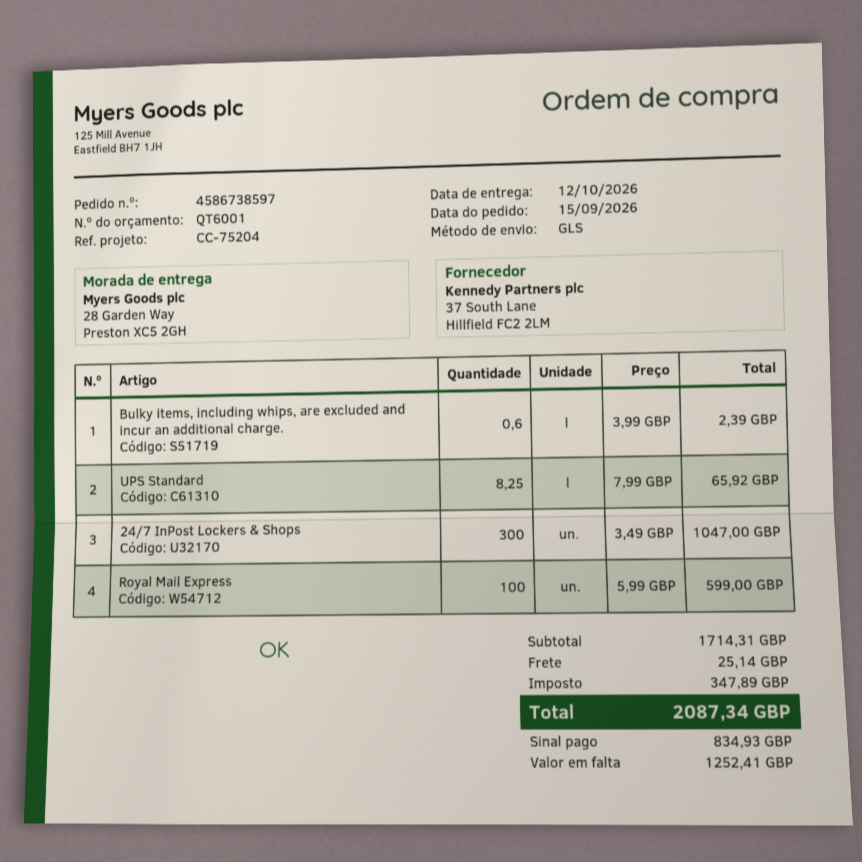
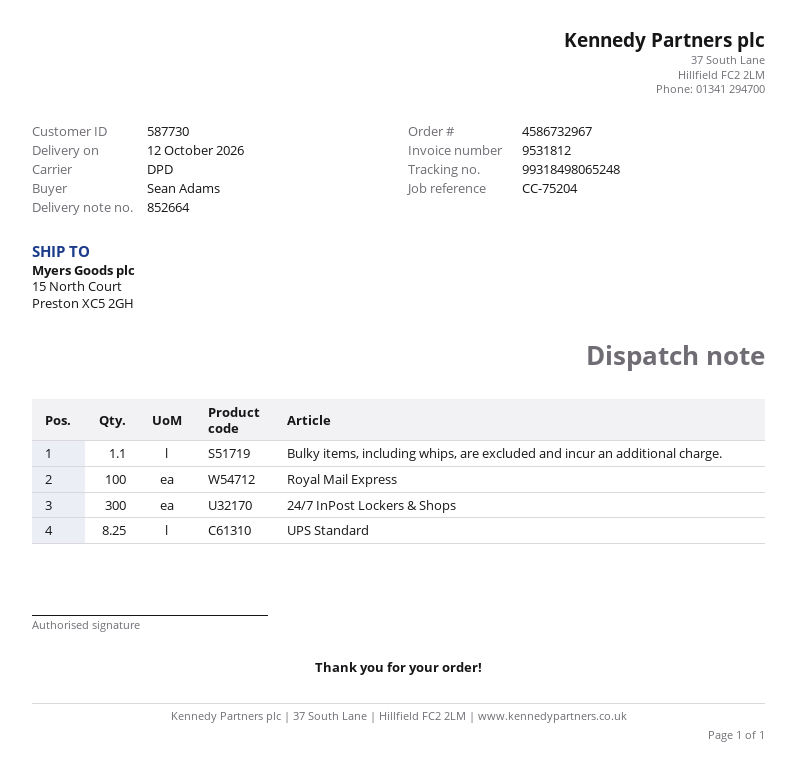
order number: 4586738597 -> 4586732967
shipping method: GLS -> DPD
ship to: 28 Garden Way, Preston XC5 2GH -> 15 North Court, Preston XC5 2GH
Bulky items, including whips, are excluded and incur an additional charge.: 0.6 -> 1.1

